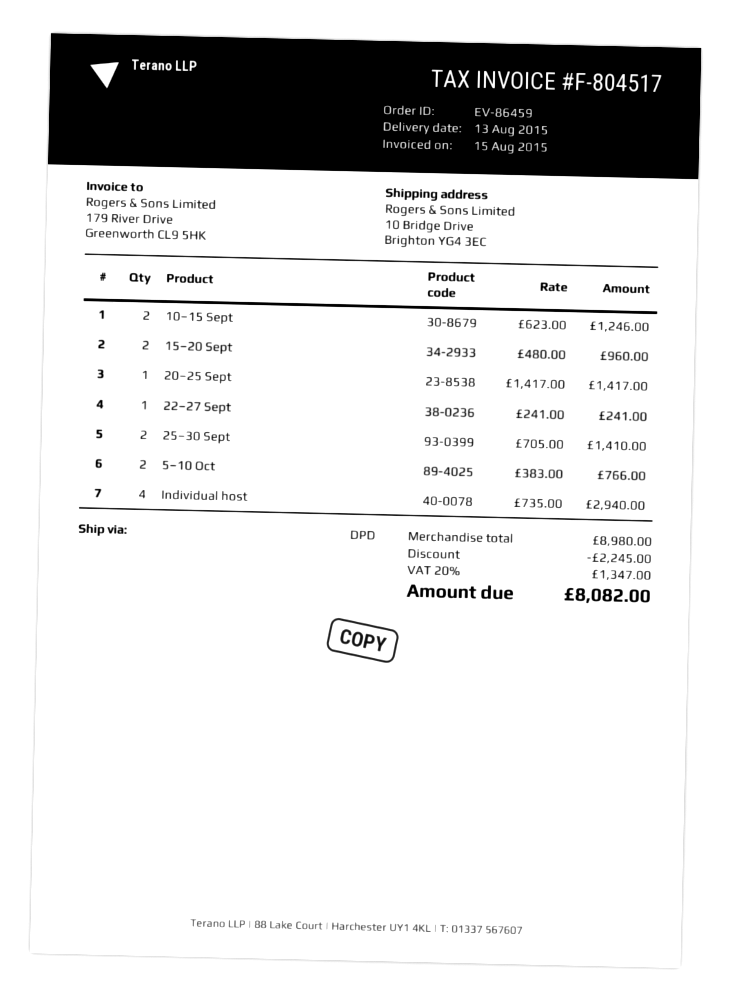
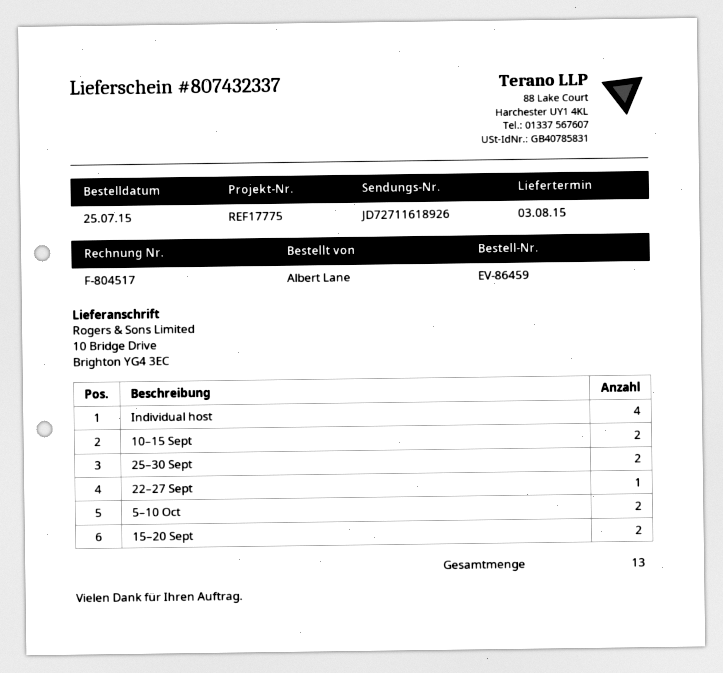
delivery date: 2015-08-13 -> 2015-08-03
20–25 Sept: 1 -> none

